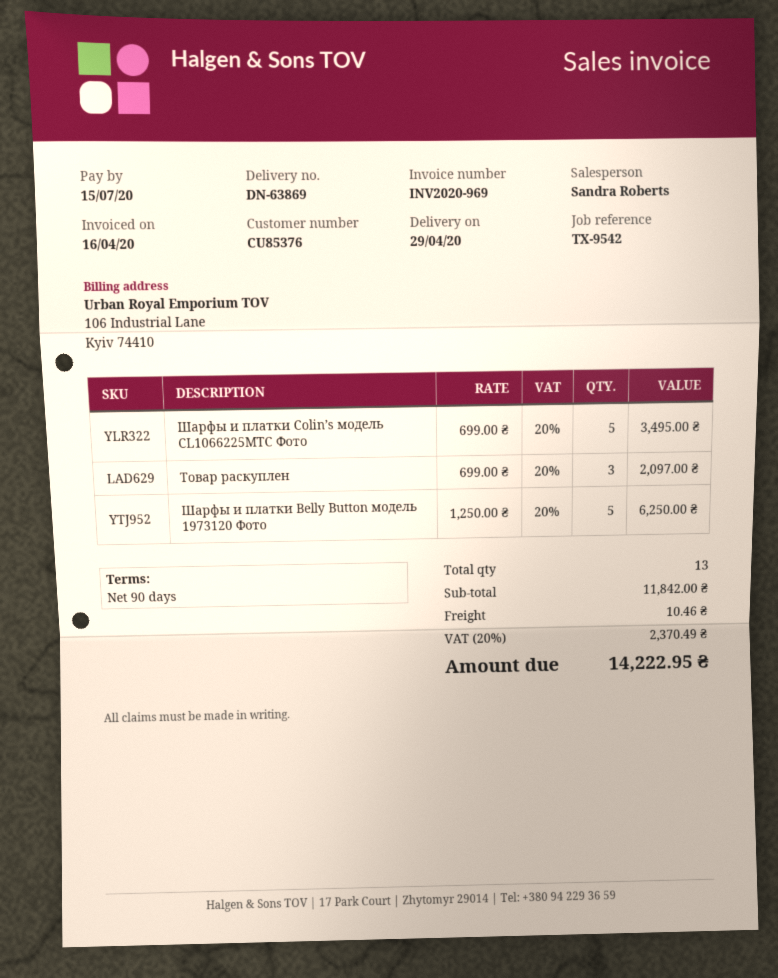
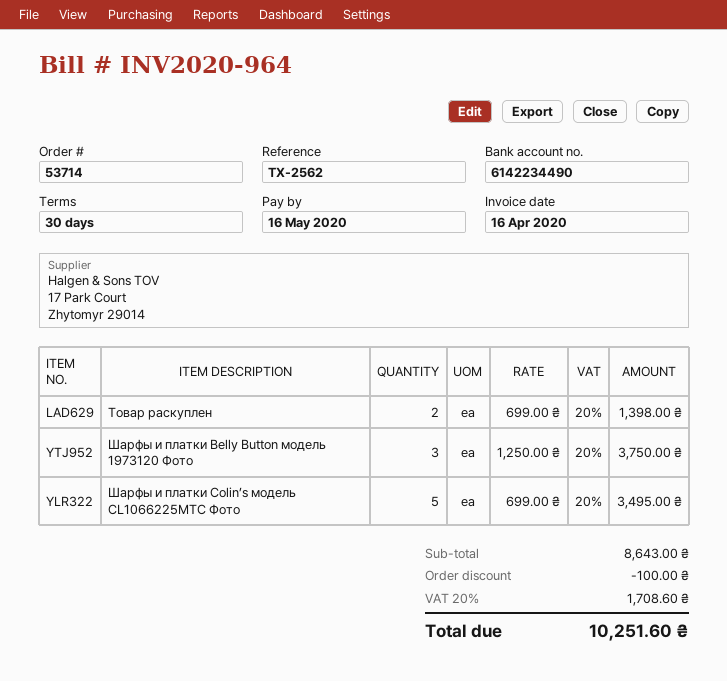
invoice number: INV2020-969 -> INV2020-964
payment terms: 90 days -> 30 days
due date: 2020-07-15 -> 2020-05-16
reference: TX-9542 -> TX-2562
Товар раскуплен: 3 x 699.00 = 2097.00 -> 2 x 699.00 = 1398.00
Шарфы и платки Belly Button модель 1973120 Фото: 5 x 1250.00 = 6250.00 -> 3 x 1250.00 = 3750.00
subtotal: 11842.00 -> 8643.00
discount: none -> 100.00
shipping: 10.46 -> none
tax: 20% = 2370.49 -> 20% = 1708.60
total: 14222.95 -> 10251.60

